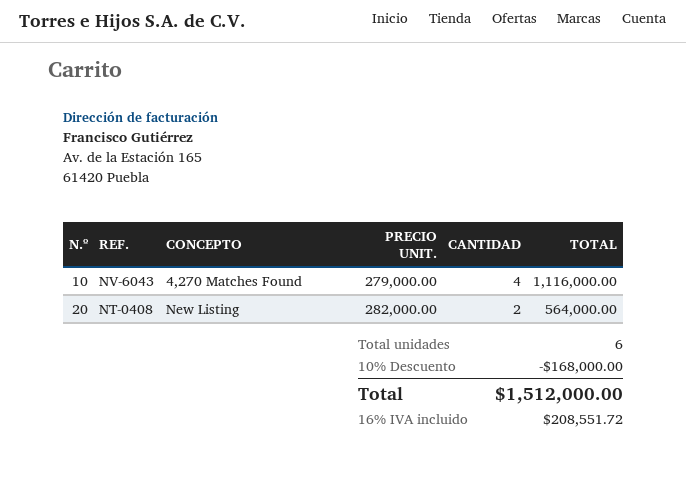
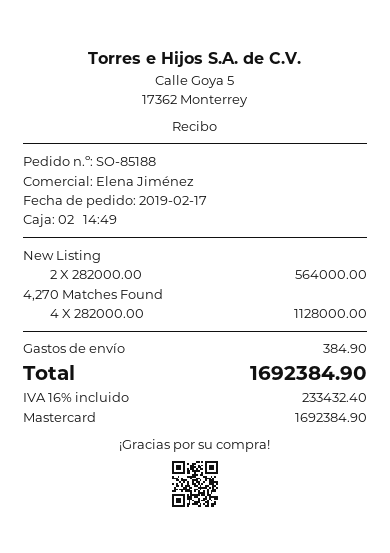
4,270 Matches Found: 4 x 279000.00 = 1116000.00 -> 4 x 282000.00 = 1128000.00
discount: 10% = 168000.00 -> none
shipping: none -> 384.90
tax: 16% = 208551.72 -> 16% = 233432.40
total: 1512000.00 -> 1692384.90

